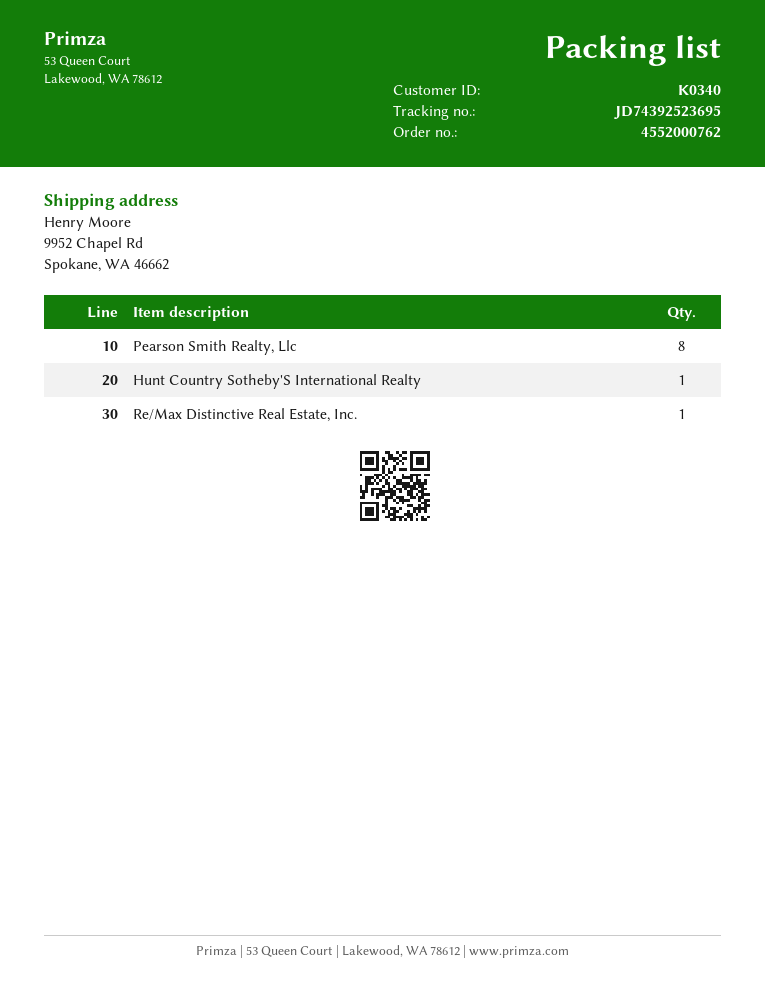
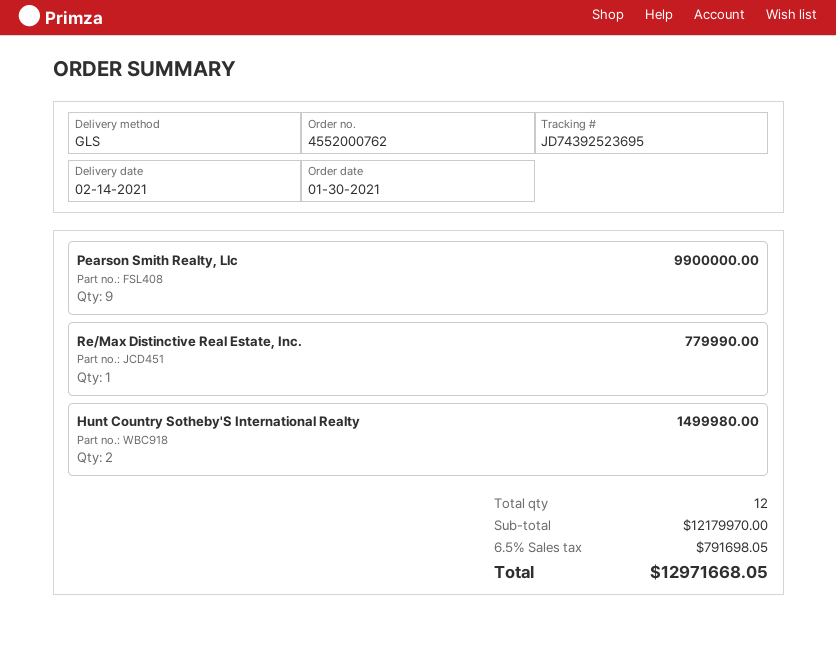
Pearson Smith Realty, Llc: 8 -> 9
Hunt Country Sotheby'S International Realty: 1 -> 2

